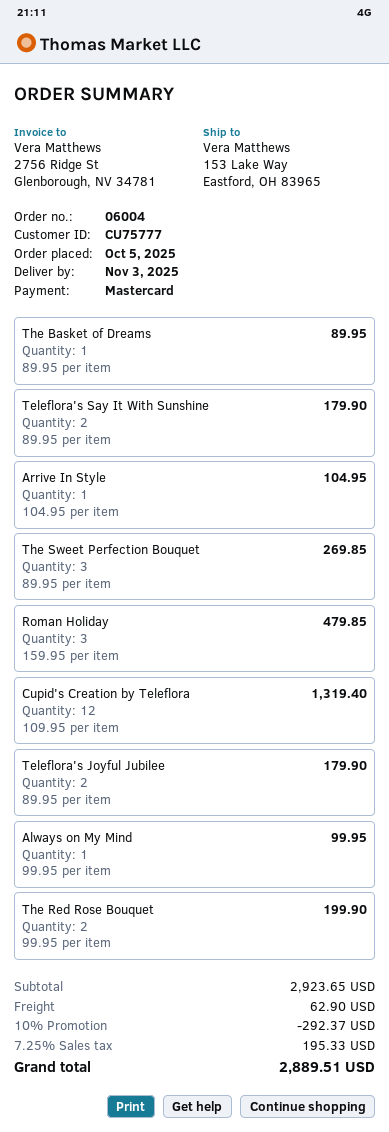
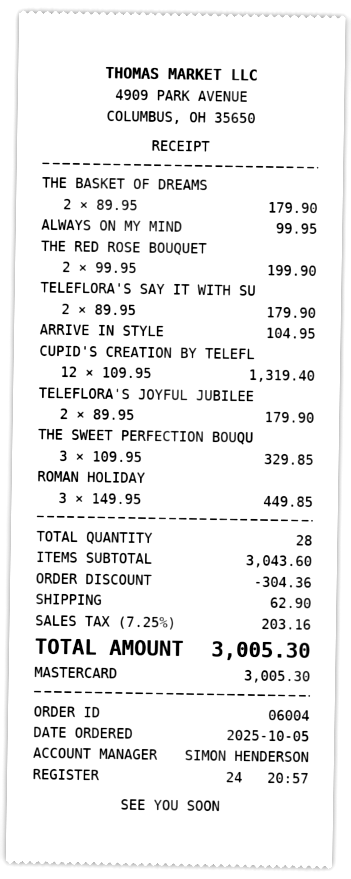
The Basket of Dreams: 1 x 89.95 = 89.95 -> 2 x 89.95 = 179.90
The Sweet Perfection Bouquet: 3 x 89.95 = 269.85 -> 3 x 109.95 = 329.85
Roman Holiday: 3 x 159.95 = 479.85 -> 3 x 149.95 = 449.85
subtotal: 2923.65 -> 3043.60
discount: 292.37 -> 304.36
tax: 7.25% = 195.33 -> 7.25% = 203.16
total: 2889.51 -> 3005.30

